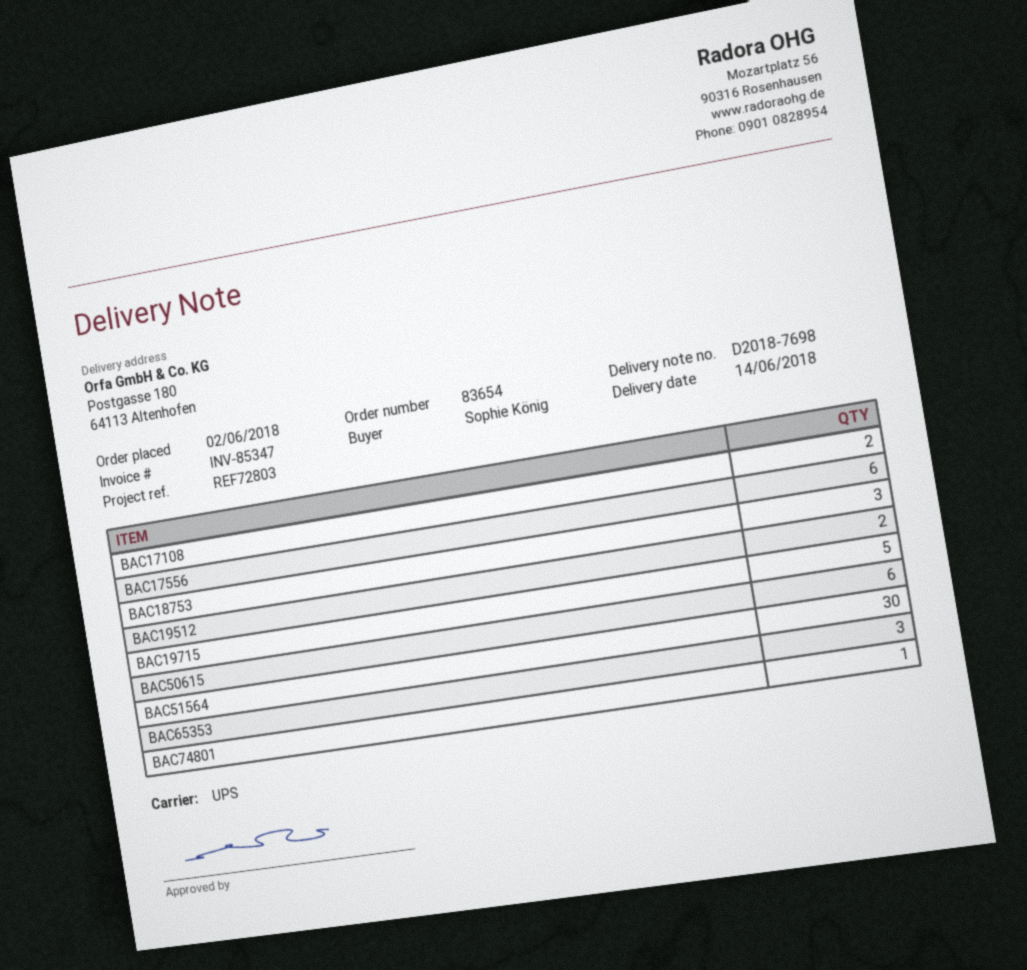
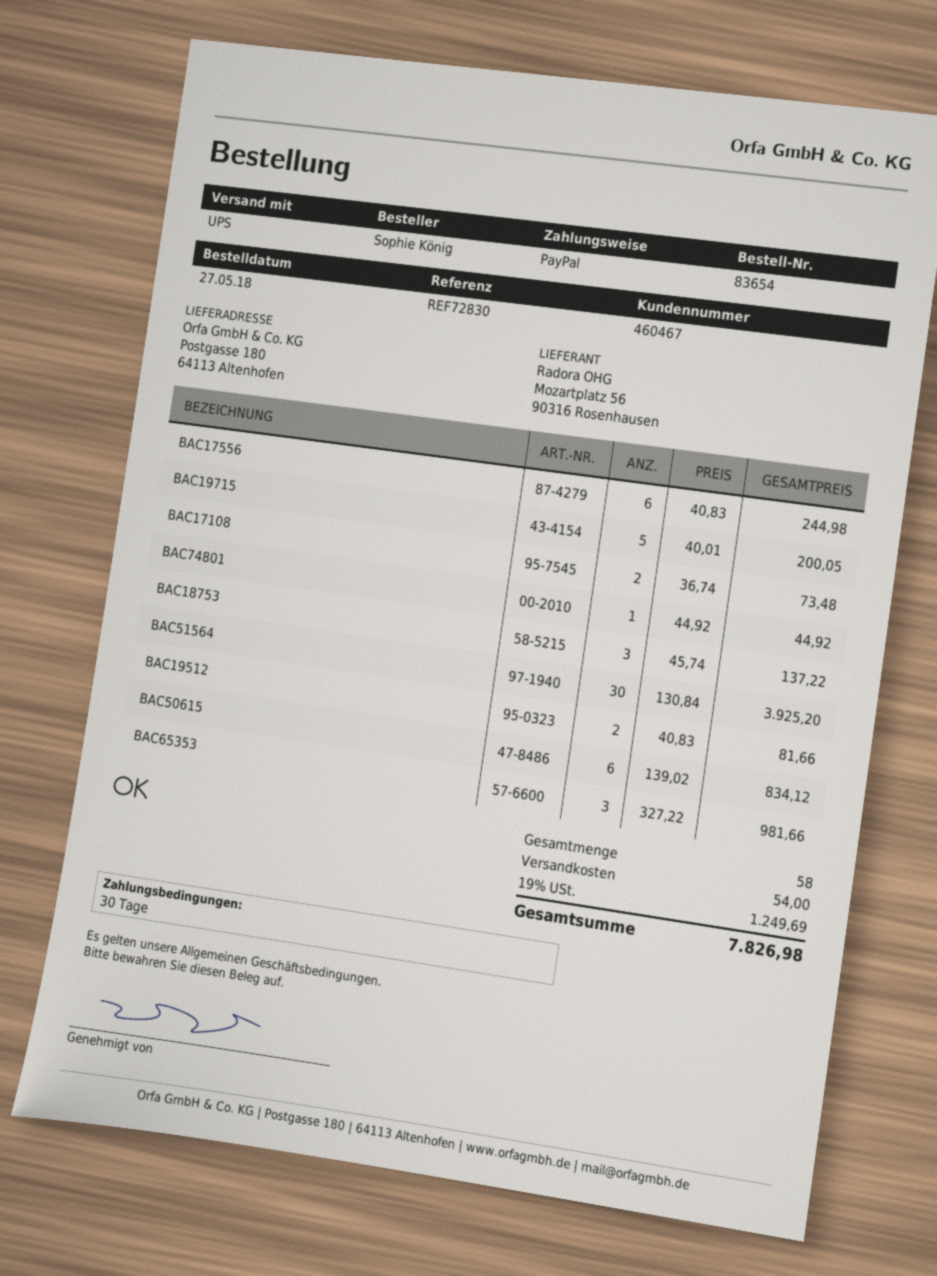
order date: 2018-06-02 -> 2018-05-27
reference: REF72803 -> REF72830

